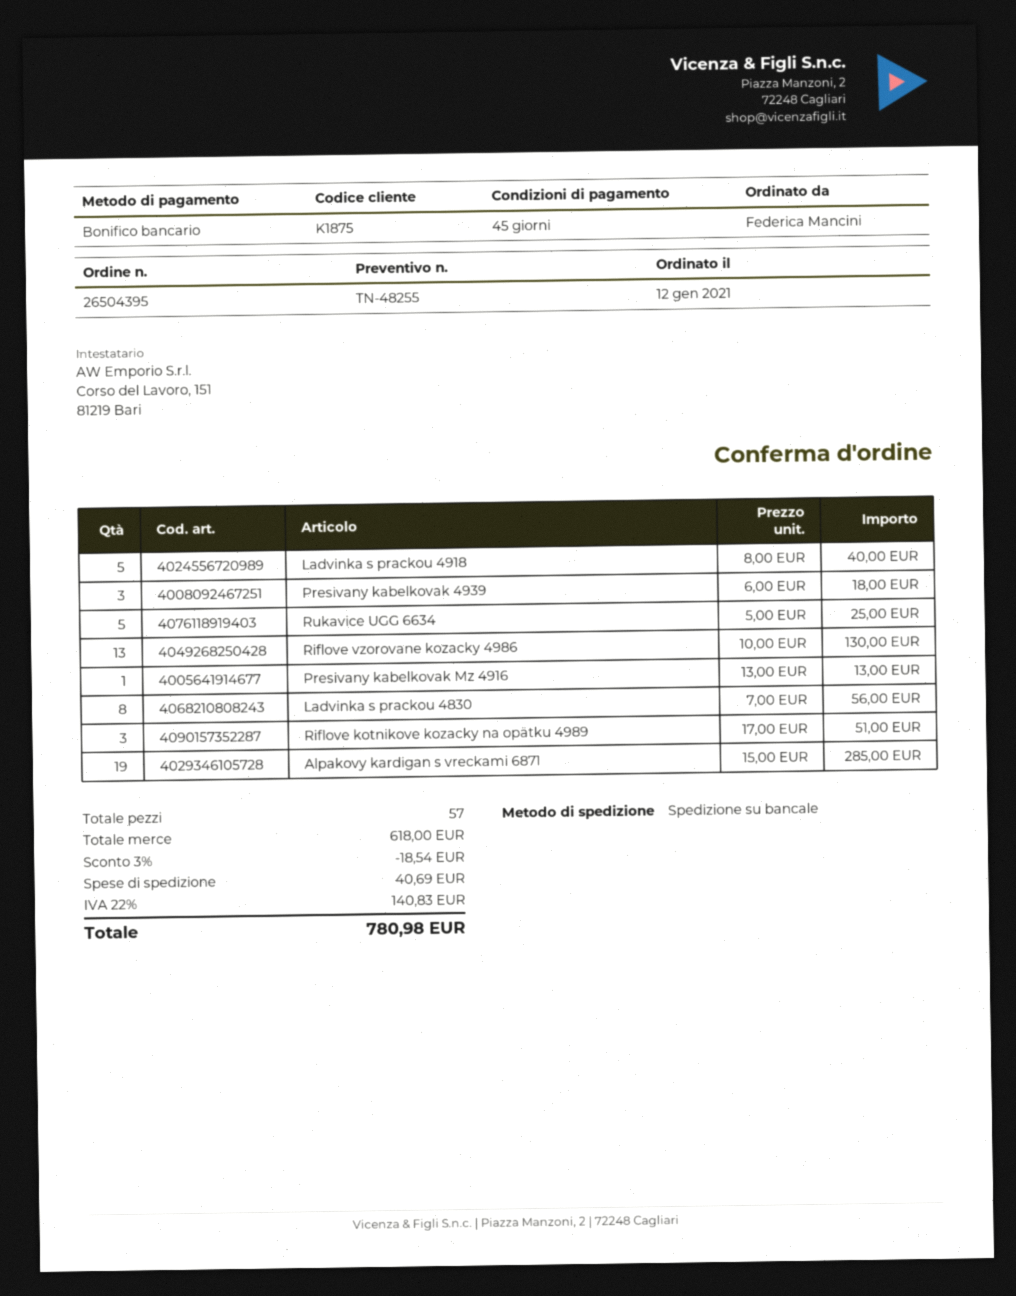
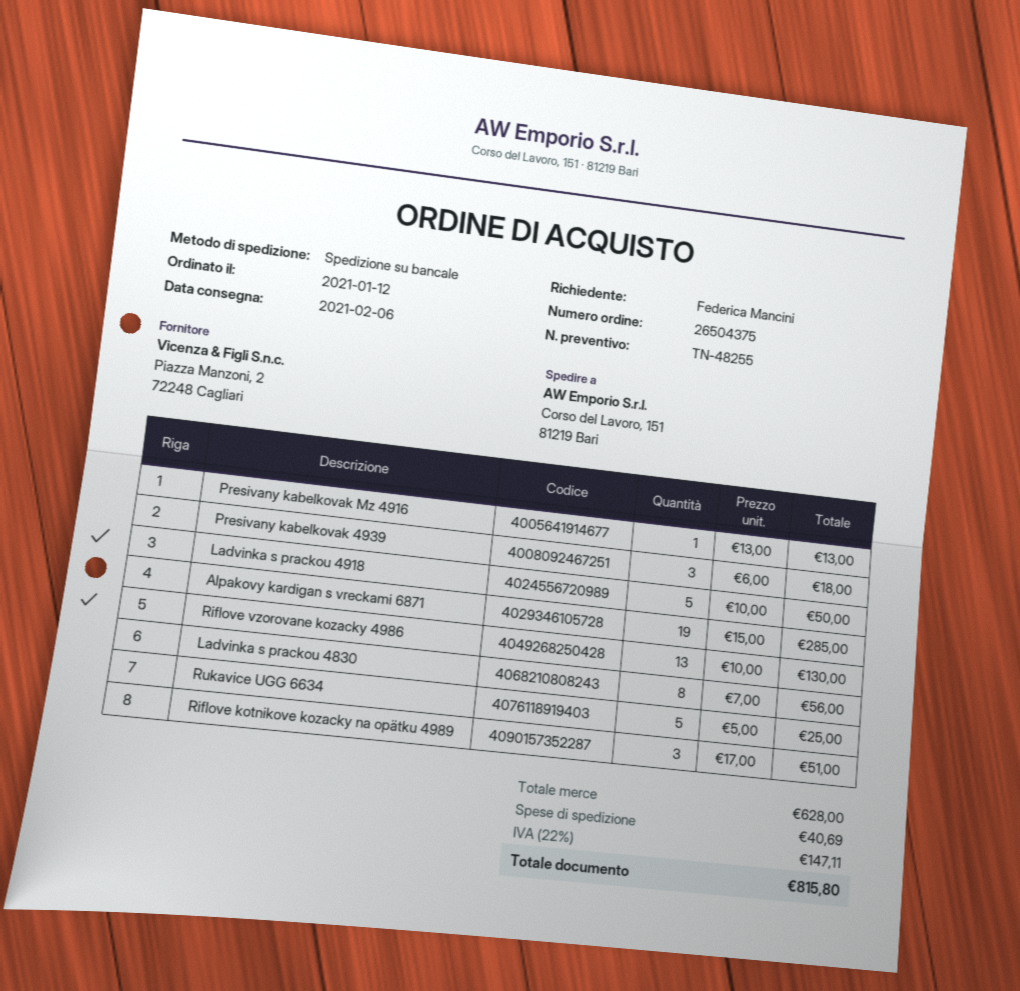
order number: 26504395 -> 26504375
Ladvinka s prackou 4918: 5 x 8.00 = 40.00 -> 5 x 10.00 = 50.00
subtotal: 618.00 -> 628.00
discount: 3% = 18.54 -> none
tax: 22% = 140.83 -> 22% = 147.11
total: 780.98 -> 815.80

